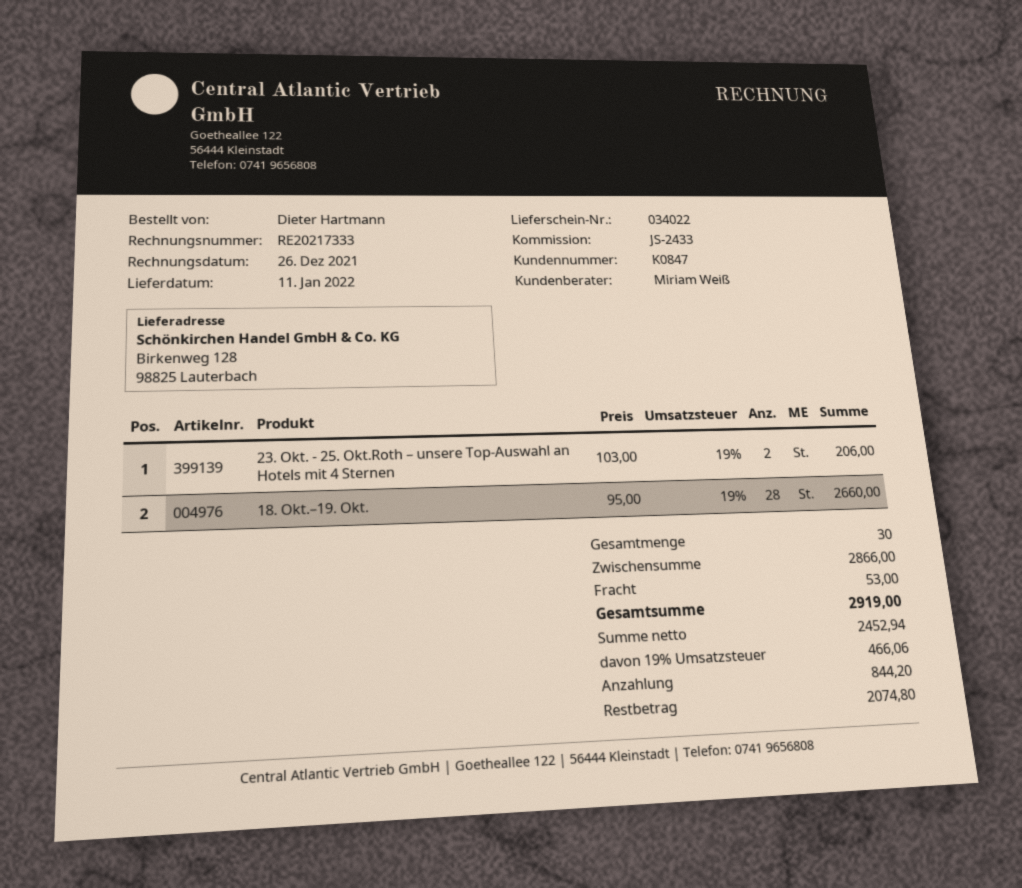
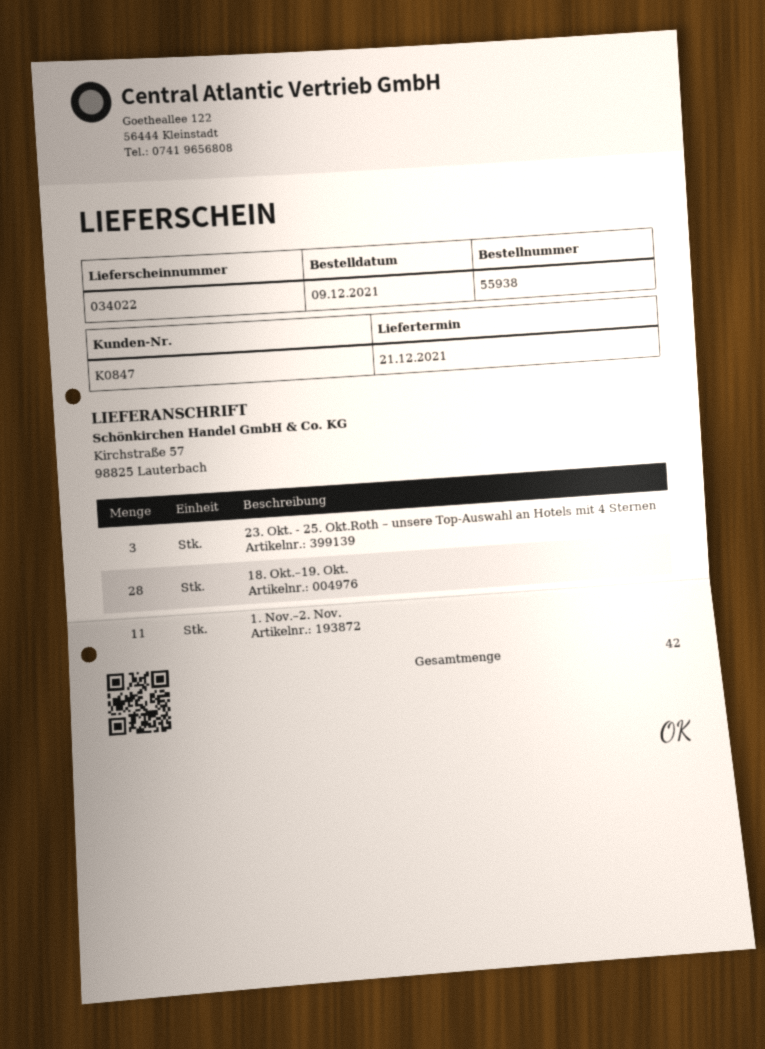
delivery date: 2022-01-11 -> 2021-12-21
ship to: Birkenweg 128, 98825 Lauterbach -> Kirchstraße 57, 98825 Lauterbach
23. Okt. - 25. Okt.Roth – unsere Top-Auswahl an Hotels mit 4 Sternen: 2 -> 3
1. Nov.–2. Nov.: none -> 11
total quantity: 30 -> 42

